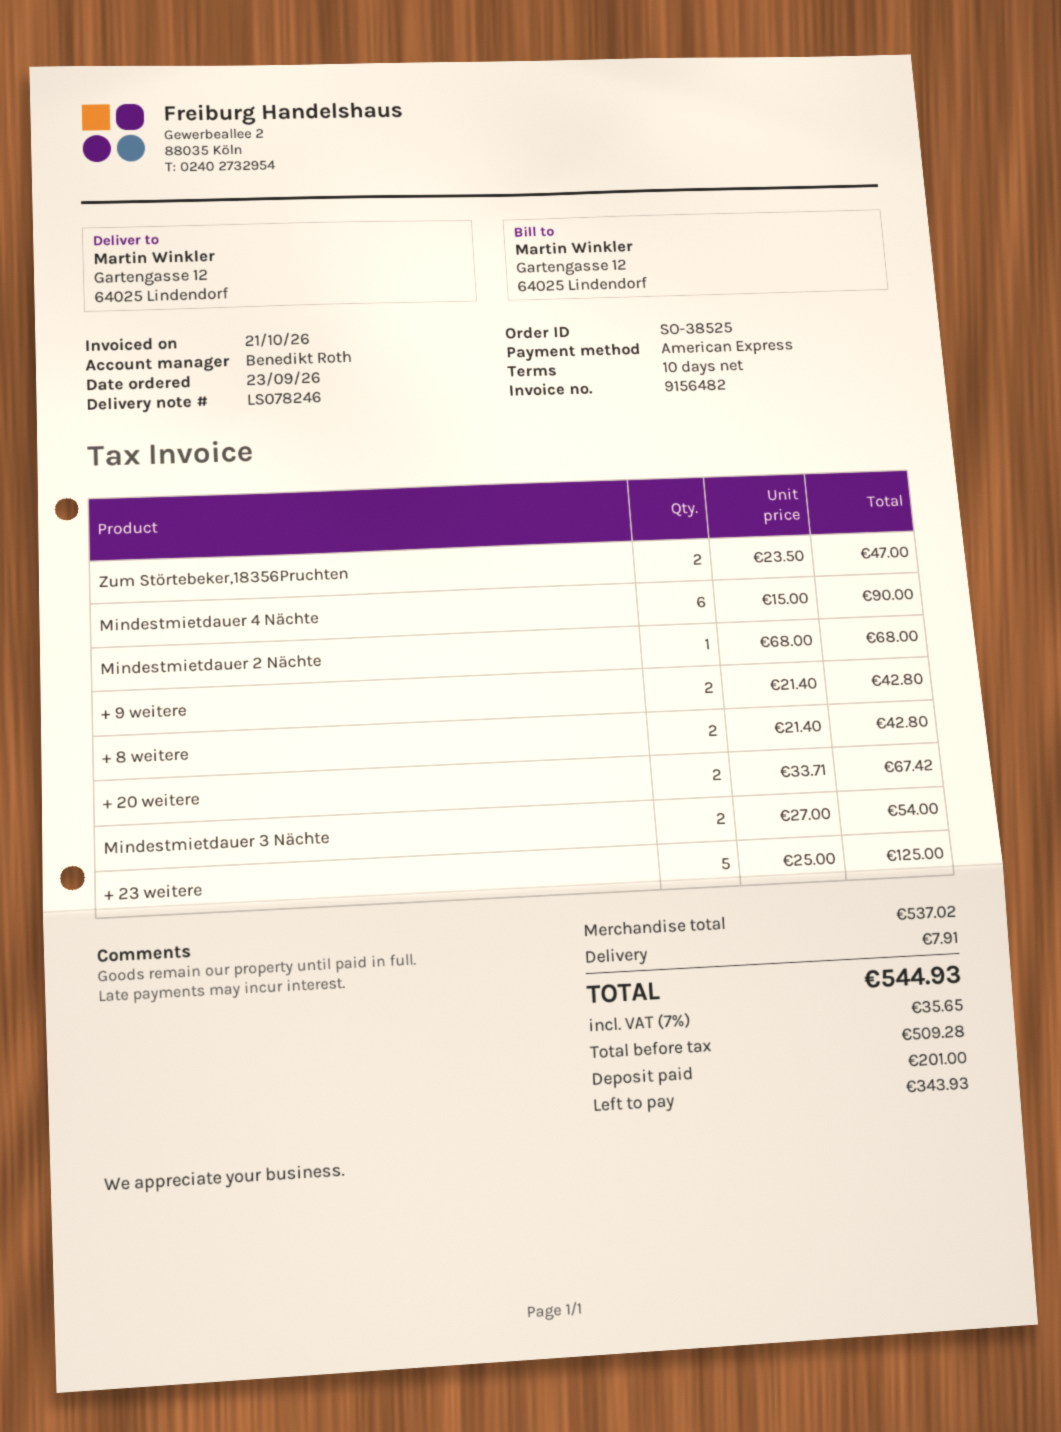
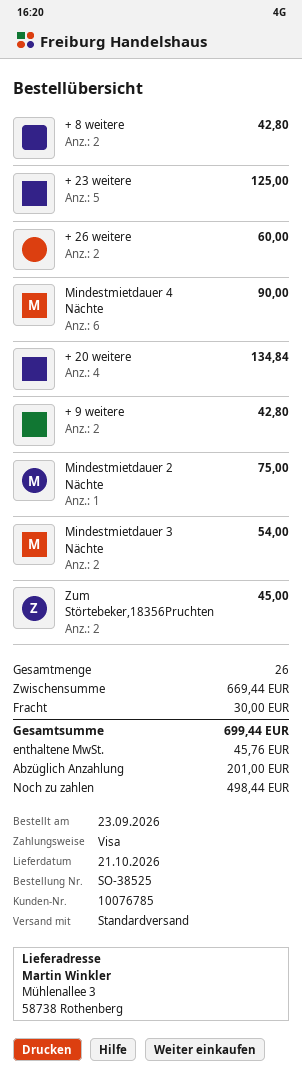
payment method: American Express -> Visa
ship to: Gartengasse 12, 64025 Lindendorf -> Mühlenallee 3, 58738 Rothenberg
Zum Störtebeker,18356Pruchten: 2 for 47.00 -> 2 for 45.00
Mindestmietdauer 2 Nächte: 1 for 68.00 -> 1 for 75.00
+ 20 weitere: 2 for 67.42 -> 4 for 134.84
+ 26 weitere: none -> 2 for 60.00
subtotal: 537.02 -> 669.44
shipping: 7.91 -> 30.00
tax: 35.65 -> 45.76
total: 544.93 -> 699.44
balance: 343.93 -> 498.44

